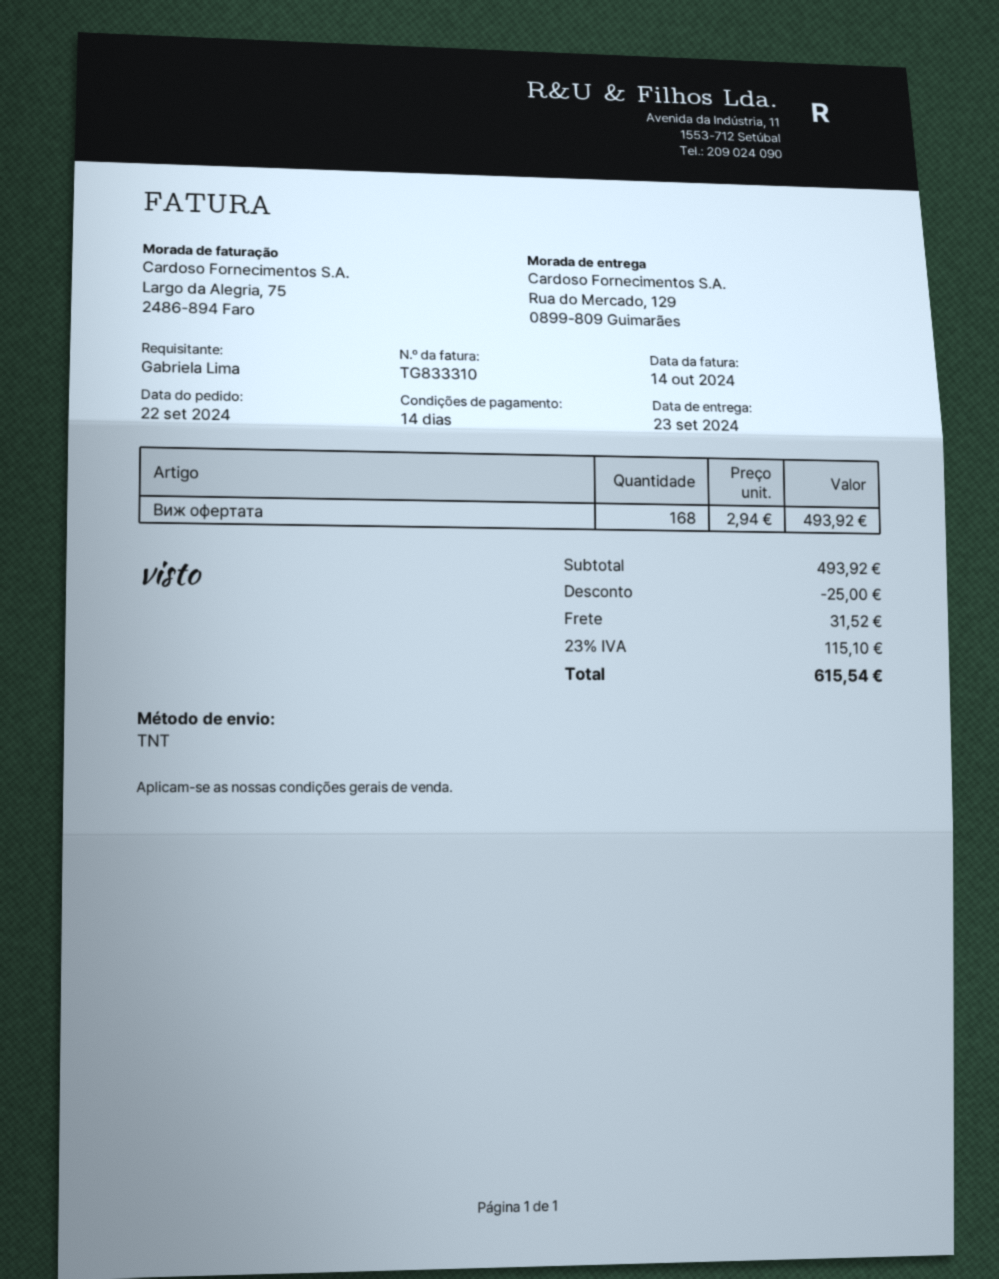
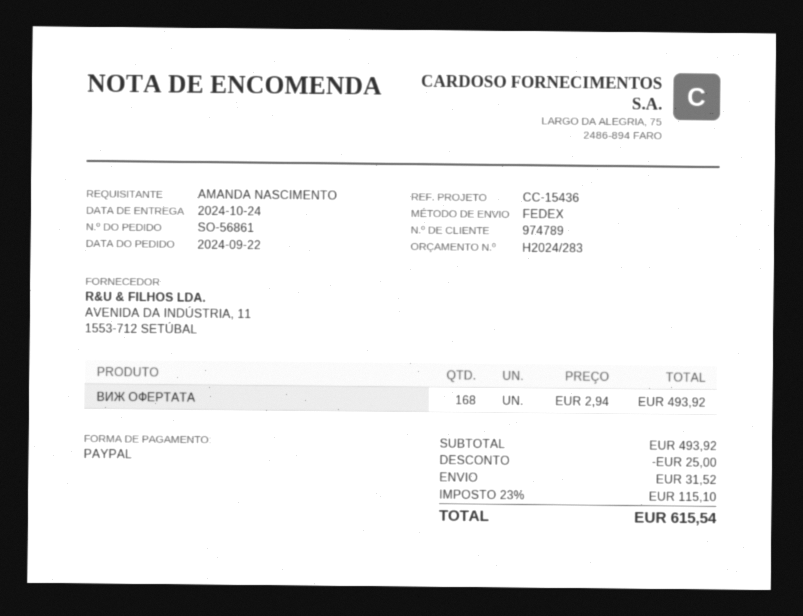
delivery date: 2024-09-23 -> 2024-10-24
ordered by: Gabriela Lima -> AMANDA NASCIMENTO
shipping method: TNT -> FedEx

